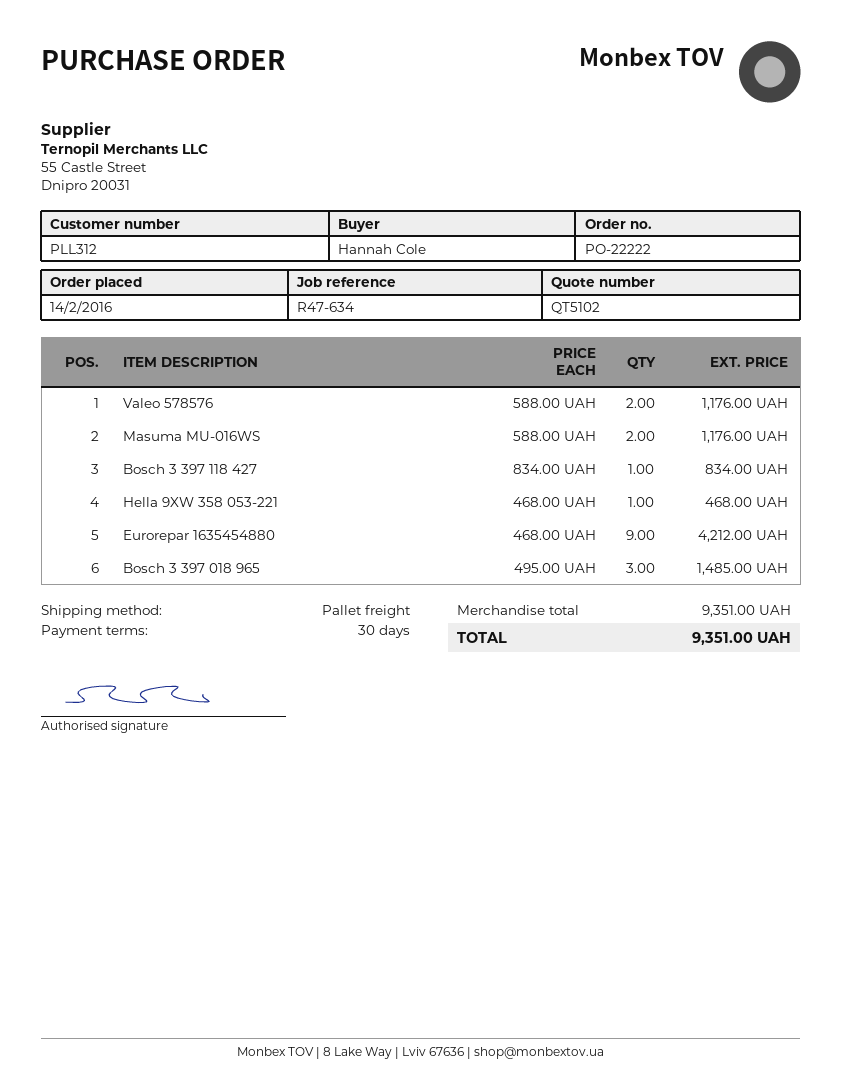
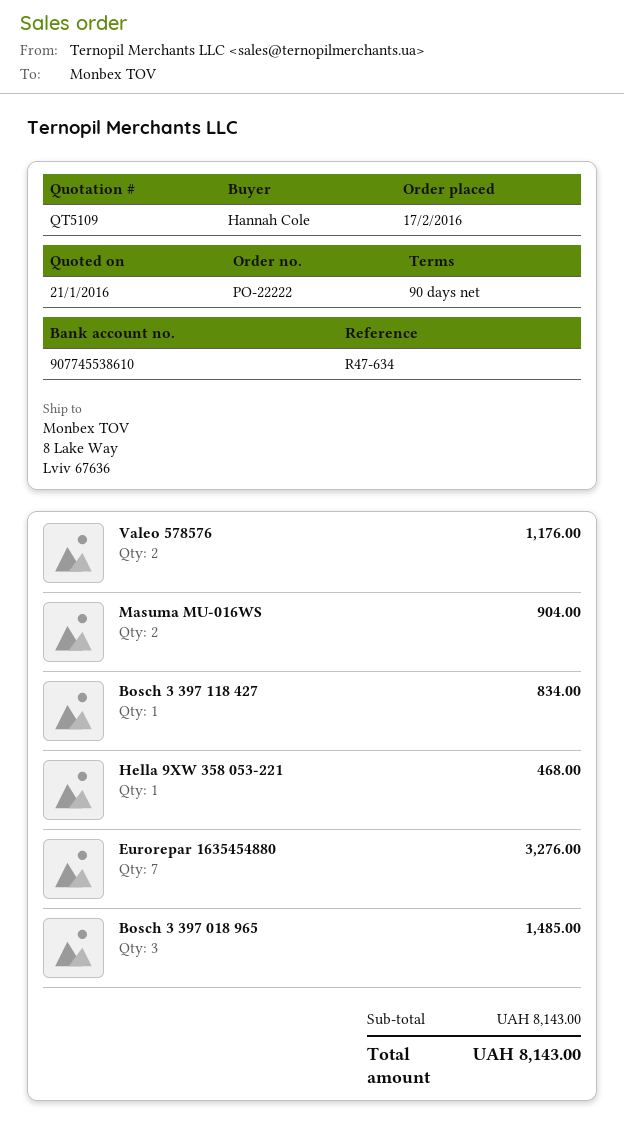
quote number: QT5102 -> QT5109
order date: 2016-02-14 -> 2016-02-17
payment terms: 30 days -> 90 days
Masuma MU-016WS: 2 for 1176.00 -> 2 for 904.00
Eurorepar 1635454880: 9 for 4212.00 -> 7 for 3276.00
subtotal: 9351.00 -> 8143.00
total: 9351.00 -> 8143.00

